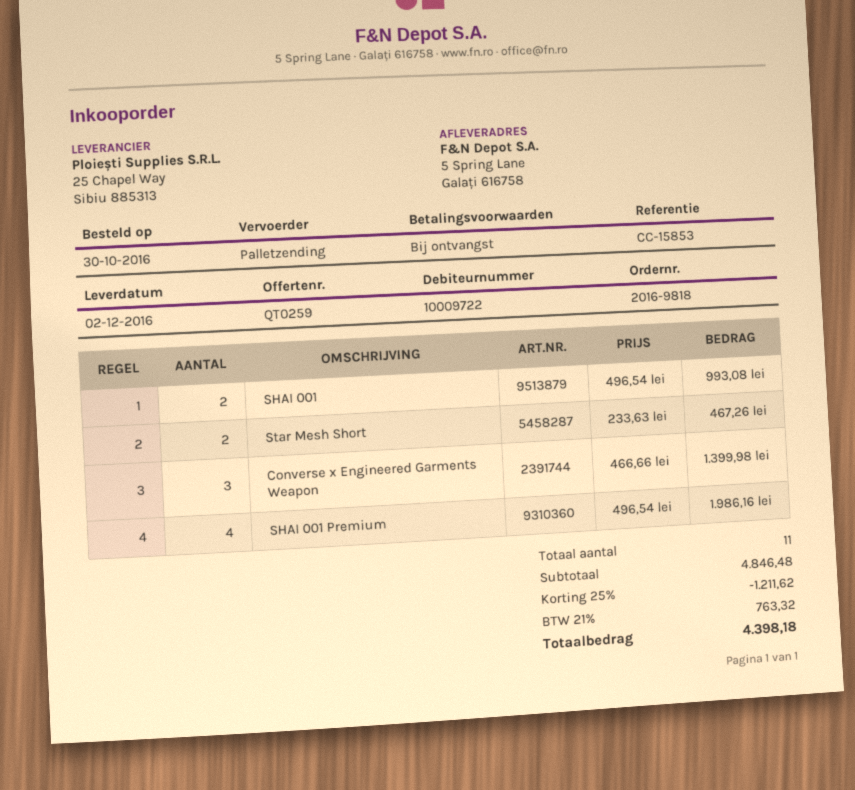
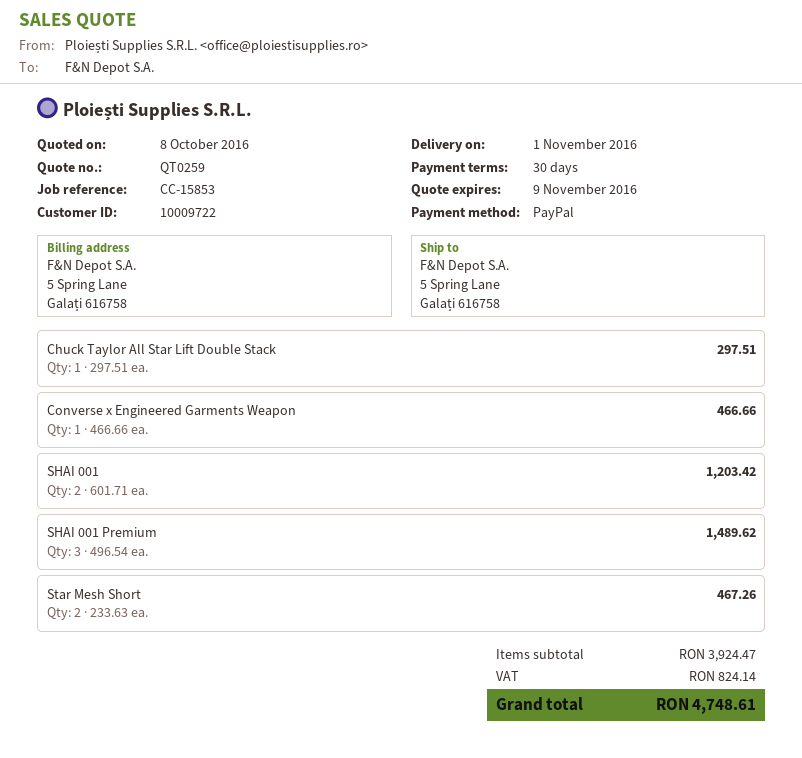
delivery date: 2016-12-02 -> 2016-11-01
payment terms: on receipt -> 30 days
SHAI 001: 2 x 496.54 = 993.08 -> 2 x 601.71 = 1203.42
Converse x Engineered Garments Weapon: 3 x 466.66 = 1399.98 -> 1 x 466.66 = 466.66
SHAI 001 Premium: 4 x 496.54 = 1986.16 -> 3 x 496.54 = 1489.62
Chuck Taylor All Star Lift Double Stack: none -> 1 x 297.51 = 297.51
subtotal: 4846.48 -> 3924.47
discount: 25% = 1211.62 -> none
tax: 763.32 -> 824.14
total: 4398.18 -> 4748.61

